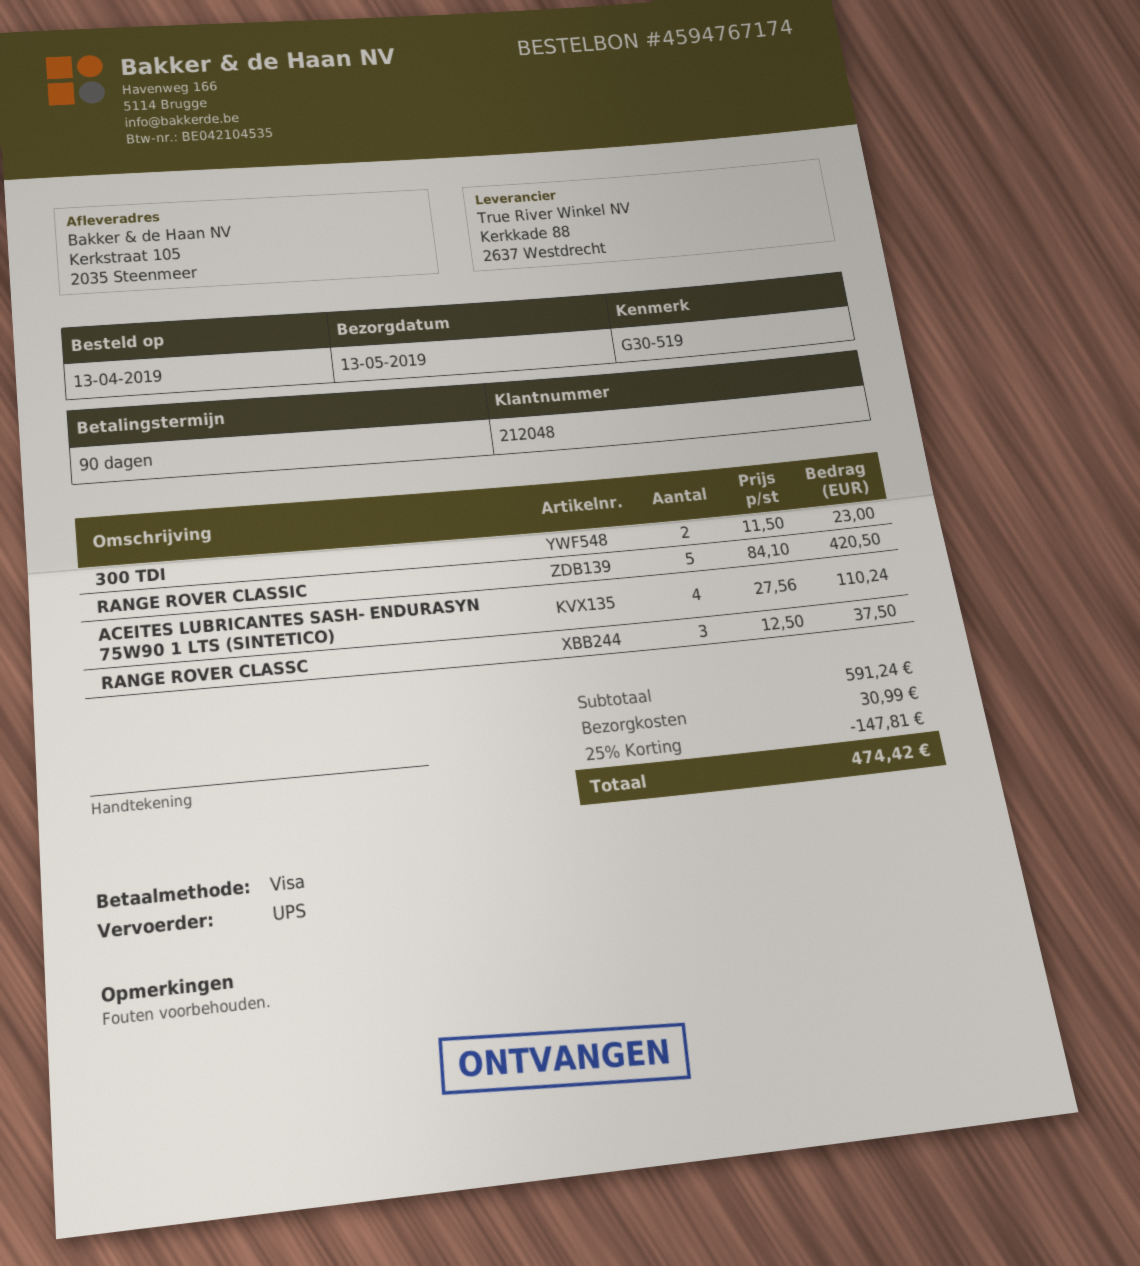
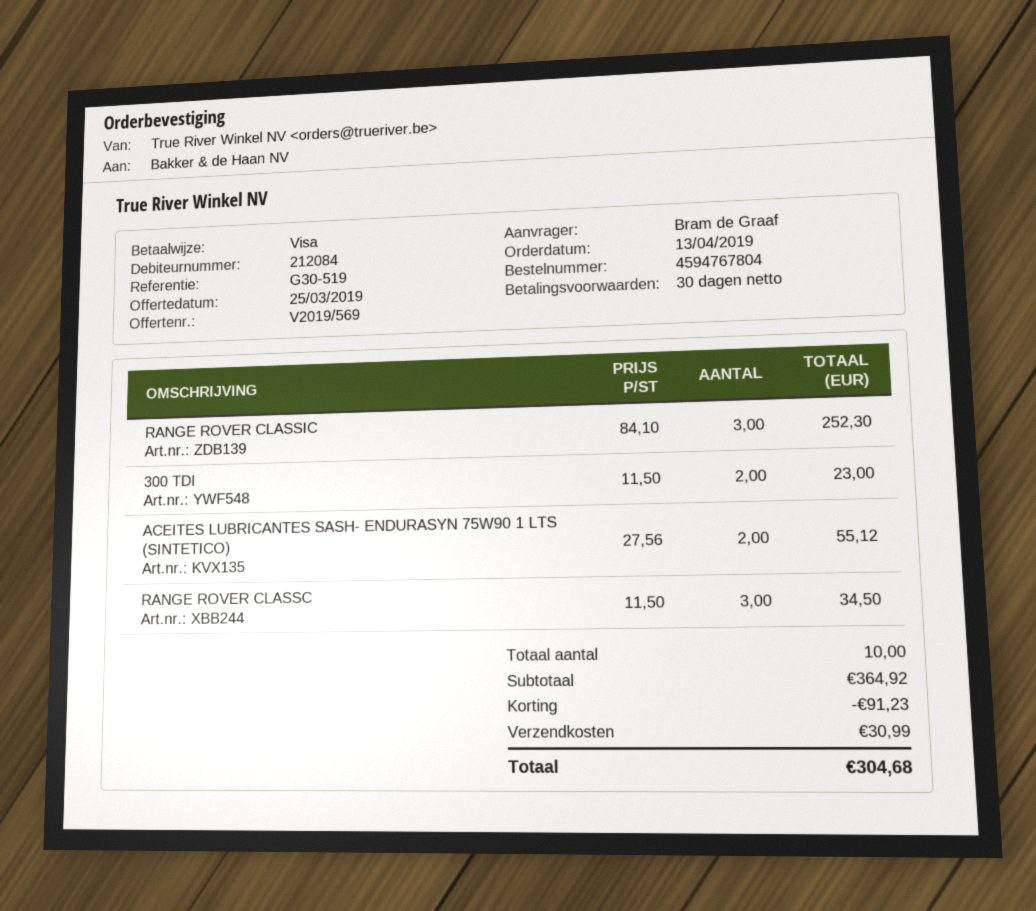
order number: 4594767174 -> 4594767804
payment terms: 90 days -> 30 days
customer number: 212048 -> 212084
RANGE ROVER CLASSIC: 5 x 84.10 = 420.50 -> 3 x 84.10 = 252.30
ACEITES LUBRICANTES SASH- ENDURASYN 75W90 1 LTS (SINTETICO): 4 x 27.56 = 110.24 -> 2 x 27.56 = 55.12
RANGE ROVER CLASSC: 3 x 12.50 = 37.50 -> 3 x 11.50 = 34.50
subtotal: 591.24 -> 364.92
discount: 147.81 -> 91.23
total: 474.42 -> 304.68

